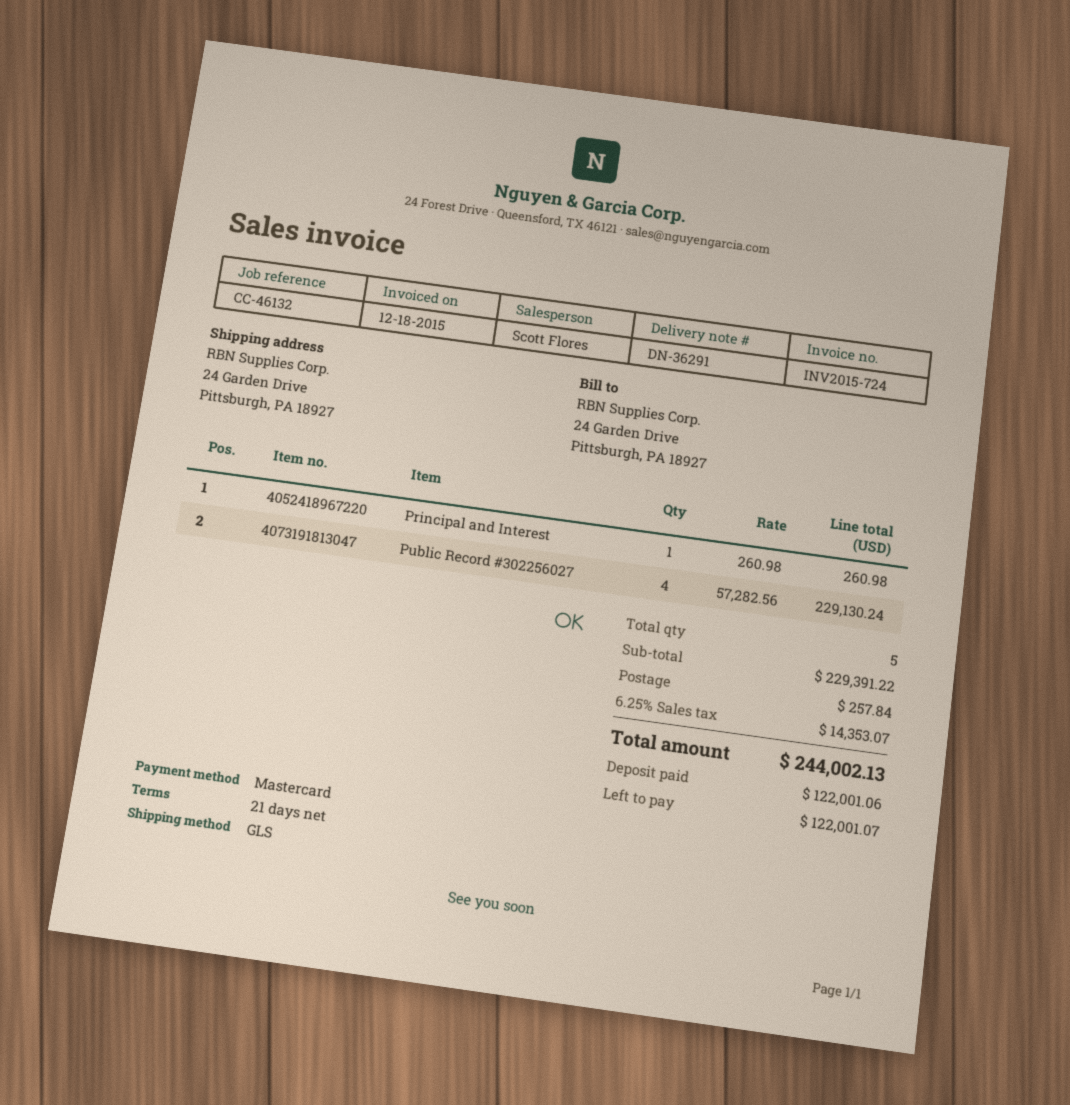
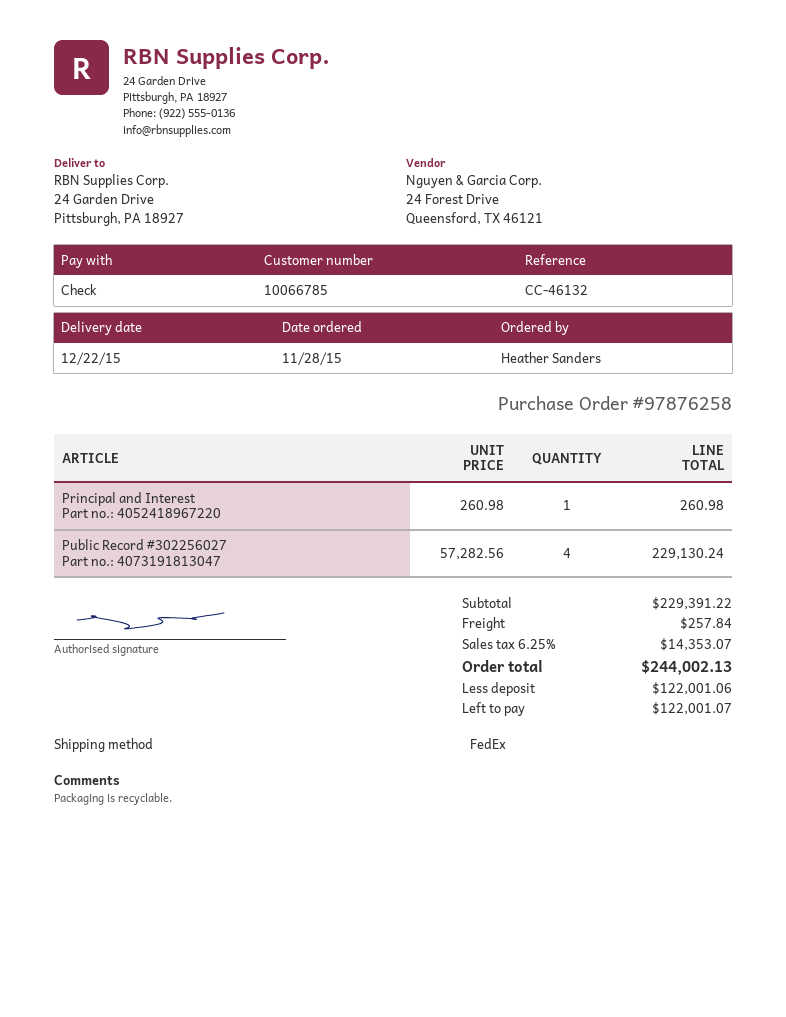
payment method: Mastercard -> cheque
shipping method: GLS -> FedEx

